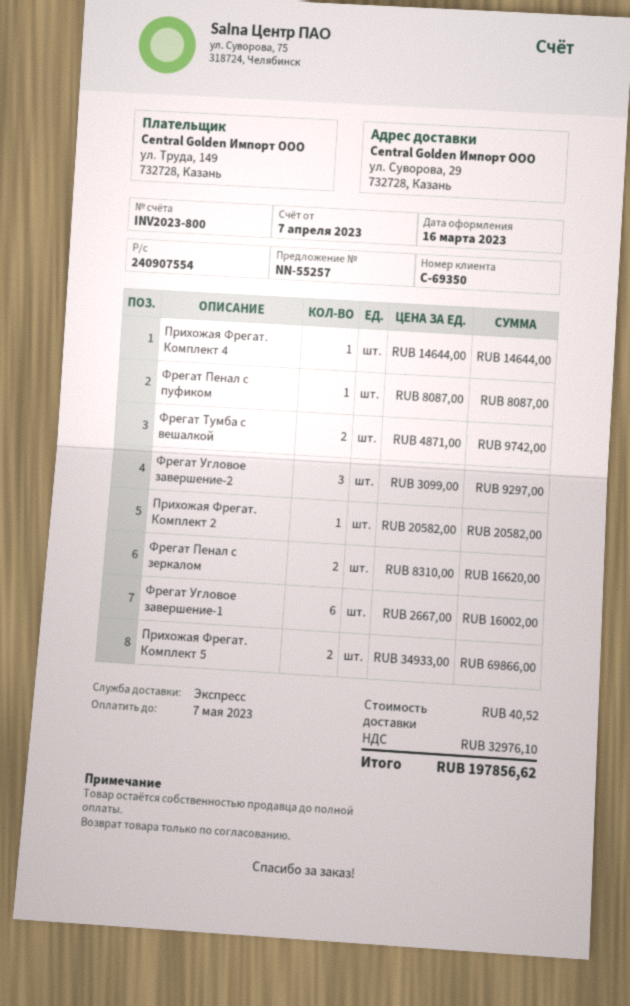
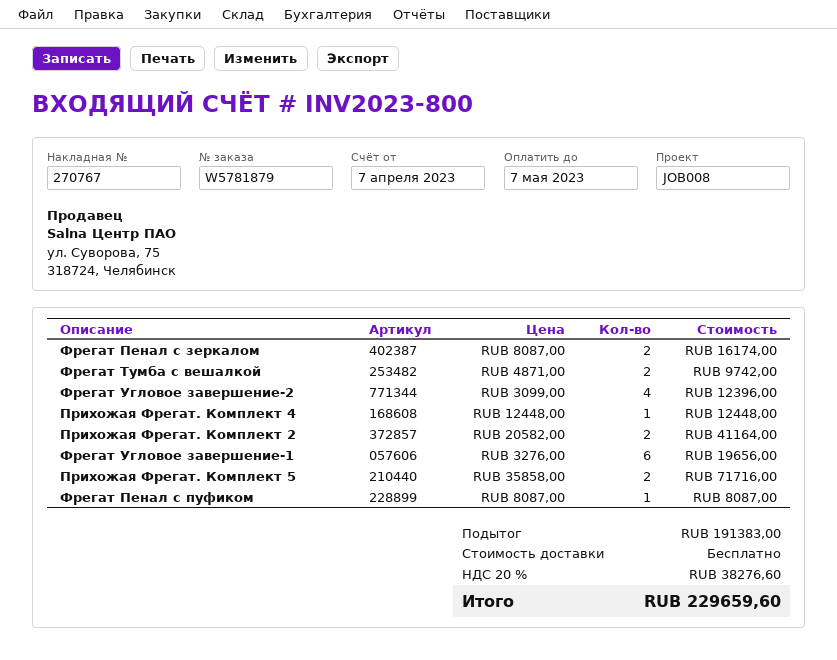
Прихожая Фрегат. Комплект 4: 1 x 14644.00 = 14644.00 -> 1 x 12448.00 = 12448.00
Фрегат Угловое завершение-2: 3 x 3099.00 = 9297.00 -> 4 x 3099.00 = 12396.00
Прихожая Фрегат. Комплект 2: 1 x 20582.00 = 20582.00 -> 2 x 20582.00 = 41164.00
Фрегат Пенал с зеркалом: 2 x 8310.00 = 16620.00 -> 2 x 8087.00 = 16174.00
Фрегат Угловое завершение-1: 6 x 2667.00 = 16002.00 -> 6 x 3276.00 = 19656.00
Прихожая Фрегат. Комплект 5: 2 x 34933.00 = 69866.00 -> 2 x 35858.00 = 71716.00
shipping: 40.52 -> 0.00
tax: 32976.10 -> 38276.60
total: 197856.62 -> 229659.60

